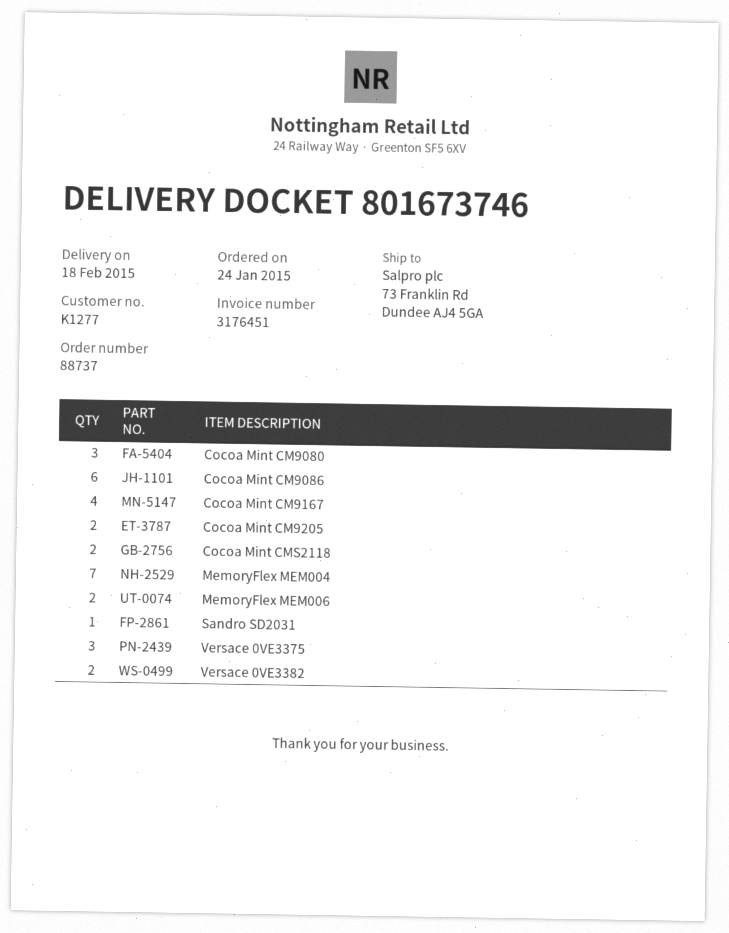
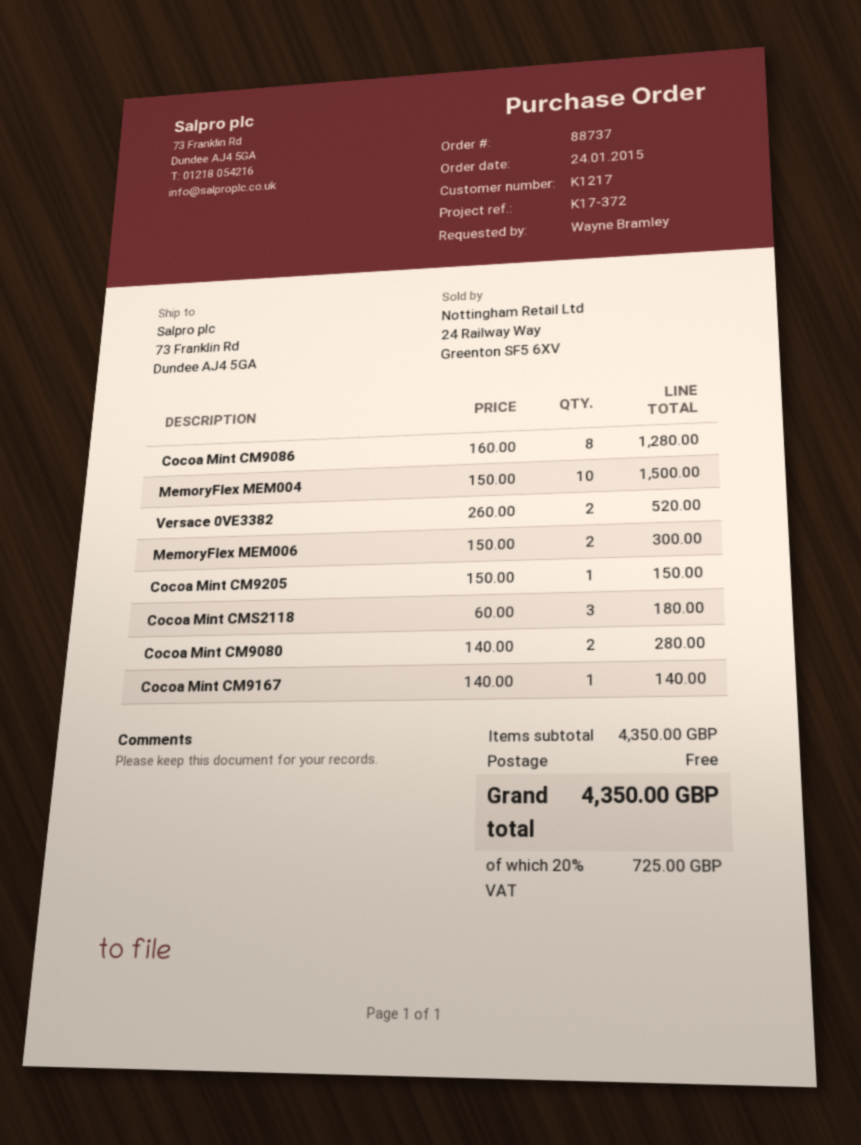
customer number: K1277 -> K1217
Cocoa Mint CM9080: 3 -> 2
Cocoa Mint CM9086: 6 -> 8
Cocoa Mint CM9167: 4 -> 1
Cocoa Mint CM9205: 2 -> 1
Cocoa Mint CMS2118: 2 -> 3
MemoryFlex MEM004: 7 -> 10
Sandro SD2031: 1 -> none
Versace 0VE3375: 3 -> none

